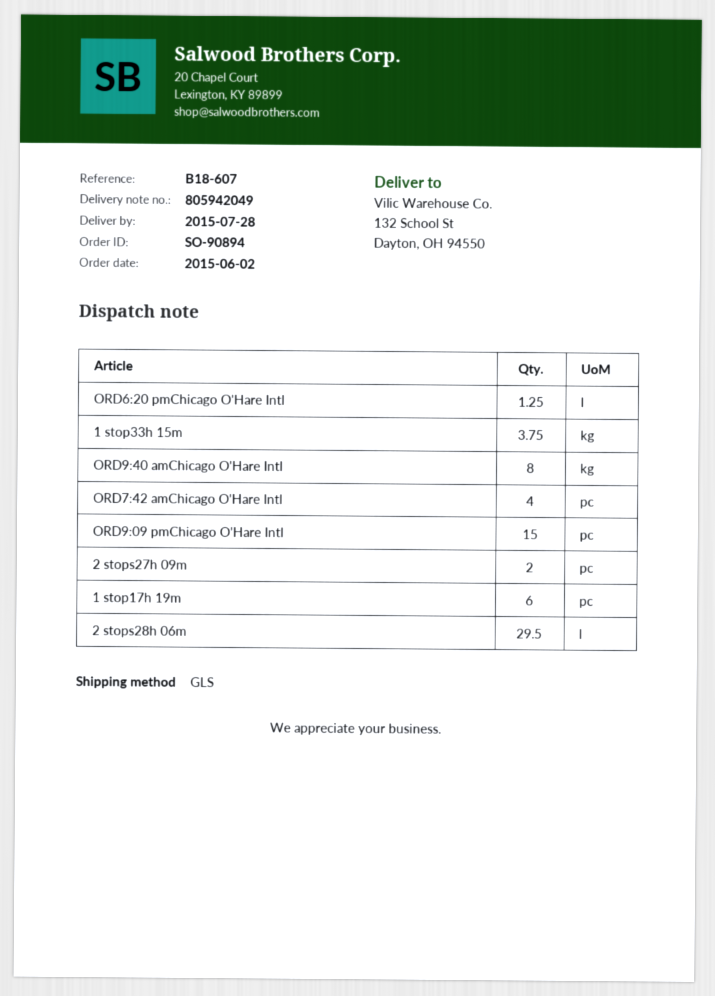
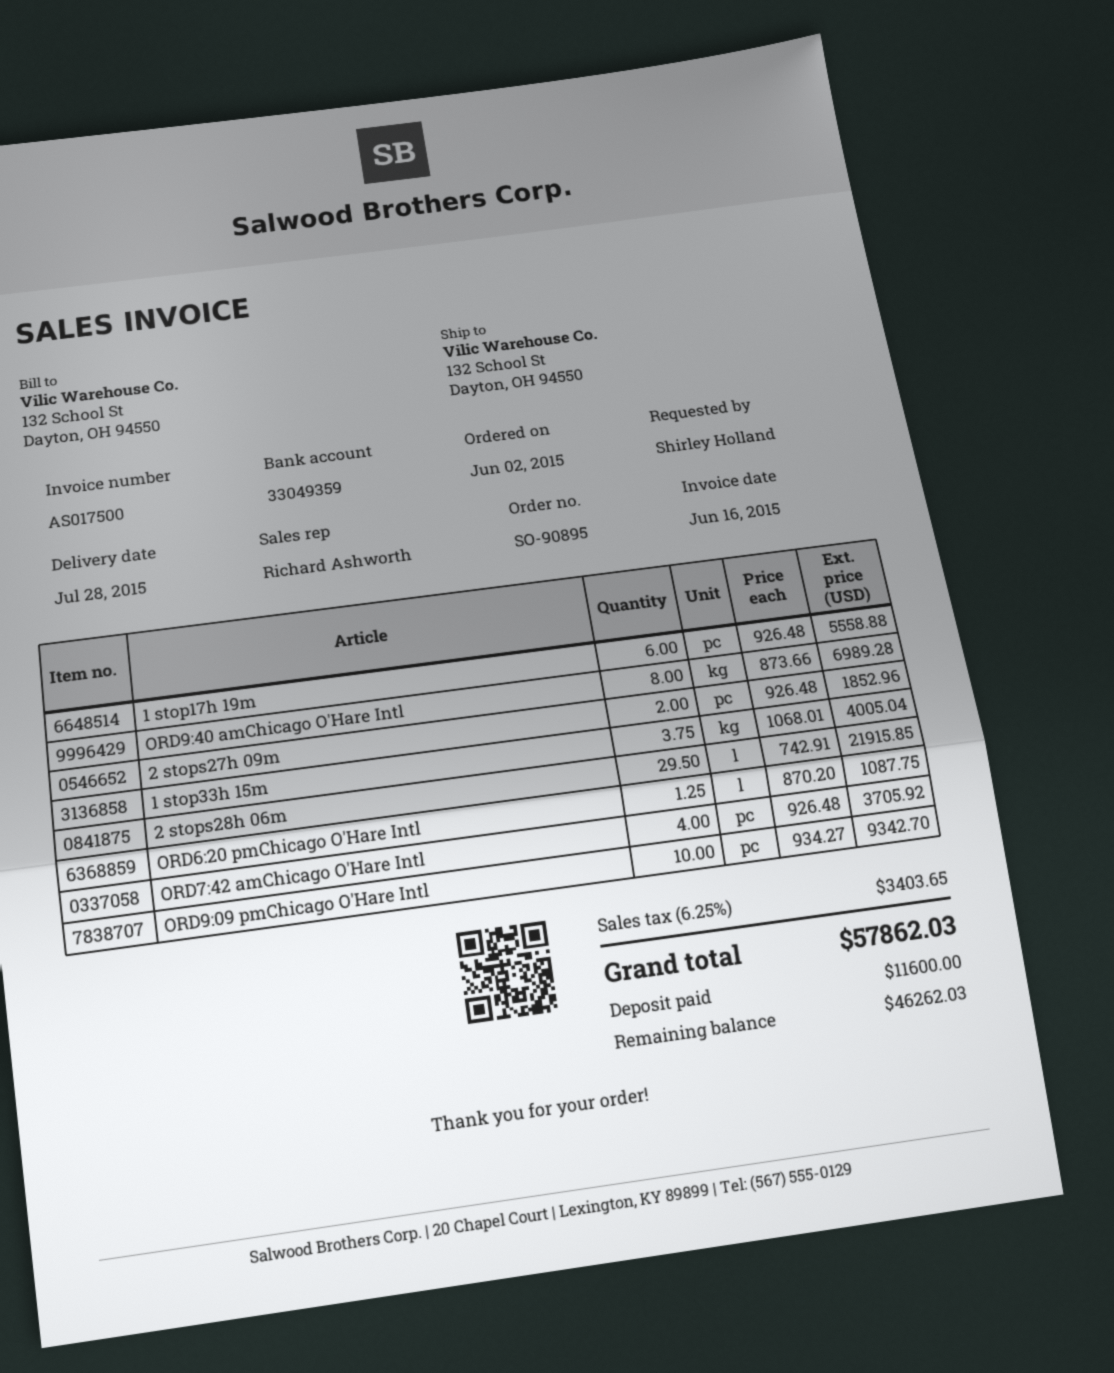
order number: SO-90894 -> SO-90895
ORD9:09 pmChicago O'Hare Intl: 15 -> 10

